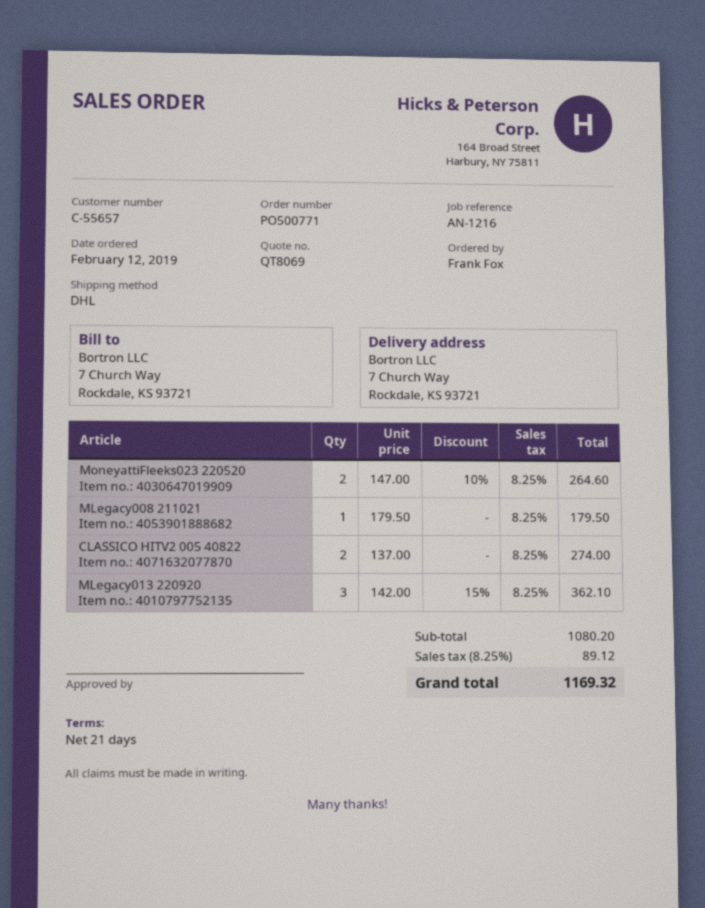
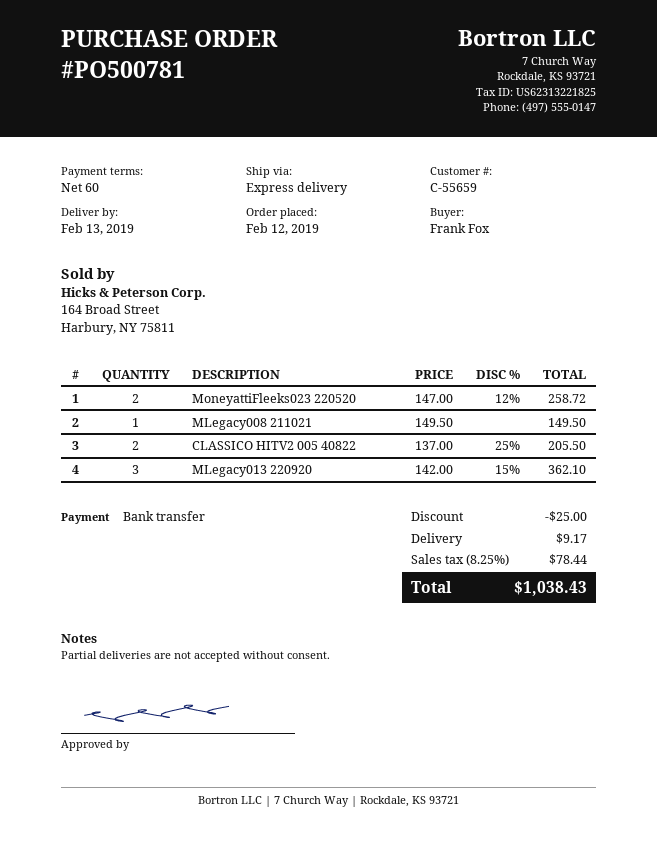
order number: PO500771 -> PO500781
payment terms: 21 days -> 60 days
customer number: C-55657 -> C-55659
shipping method: DHL -> express
MoneyattiFleeks023 220520: 2 x 147.00 - 10% = 264.60 -> 2 x 147.00 - 12% = 258.72
MLegacy008 211021: 1 x 179.50 = 179.50 -> 1 x 149.50 = 149.50
CLASSICO HITV2 005 40822: 2 x 137.00 = 274.00 -> 2 x 137.00 - 25% = 205.50
discount: none -> 25.00
shipping: none -> 9.17
tax: 8.25% = 89.12 -> 8.25% = 78.44
total: 1169.32 -> 1038.43

